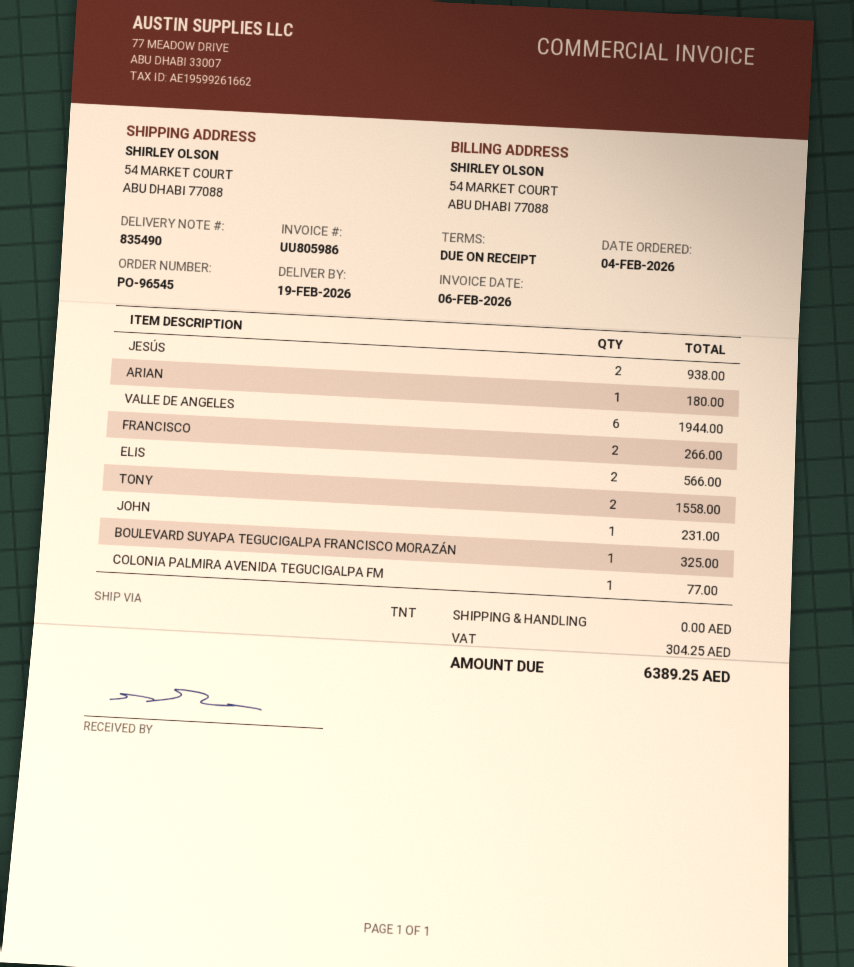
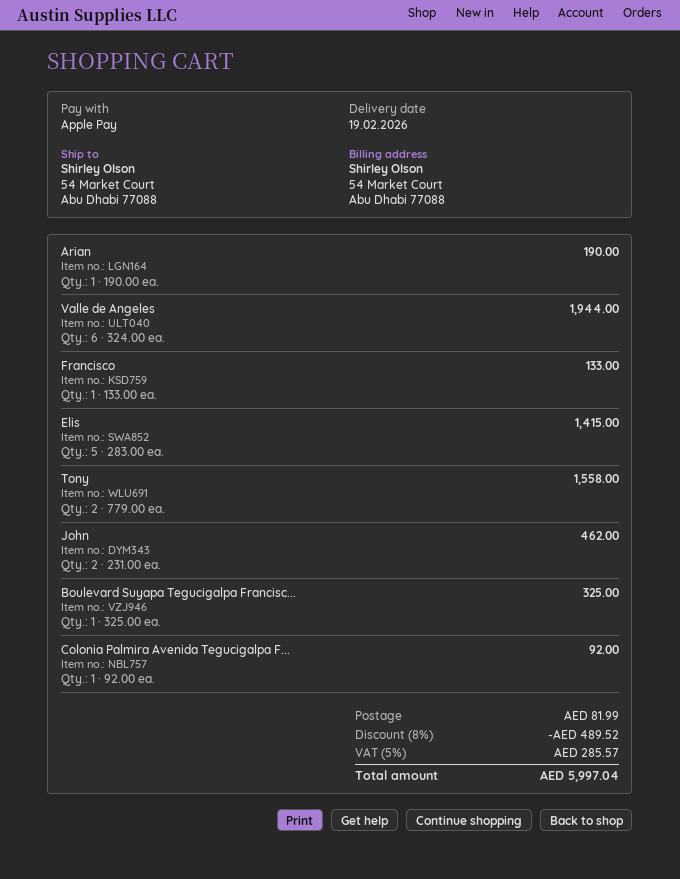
JESÚS: 2 for 938.00 -> none
ARIAN: 1 for 180.00 -> 1 for 190.00
FRANCISCO: 2 for 266.00 -> 1 for 133.00
ELIS: 2 for 566.00 -> 5 for 1415.00
JOHN: 1 for 231.00 -> 2 for 462.00
COLONIA PALMIRA AVENIDA TEGUCIGALPA FM: 1 for 77.00 -> 1 for 92.00
discount: none -> 8% = 489.52
shipping: 0.00 -> 81.99
tax: 304.25 -> 285.57
total: 6389.25 -> 5997.04

